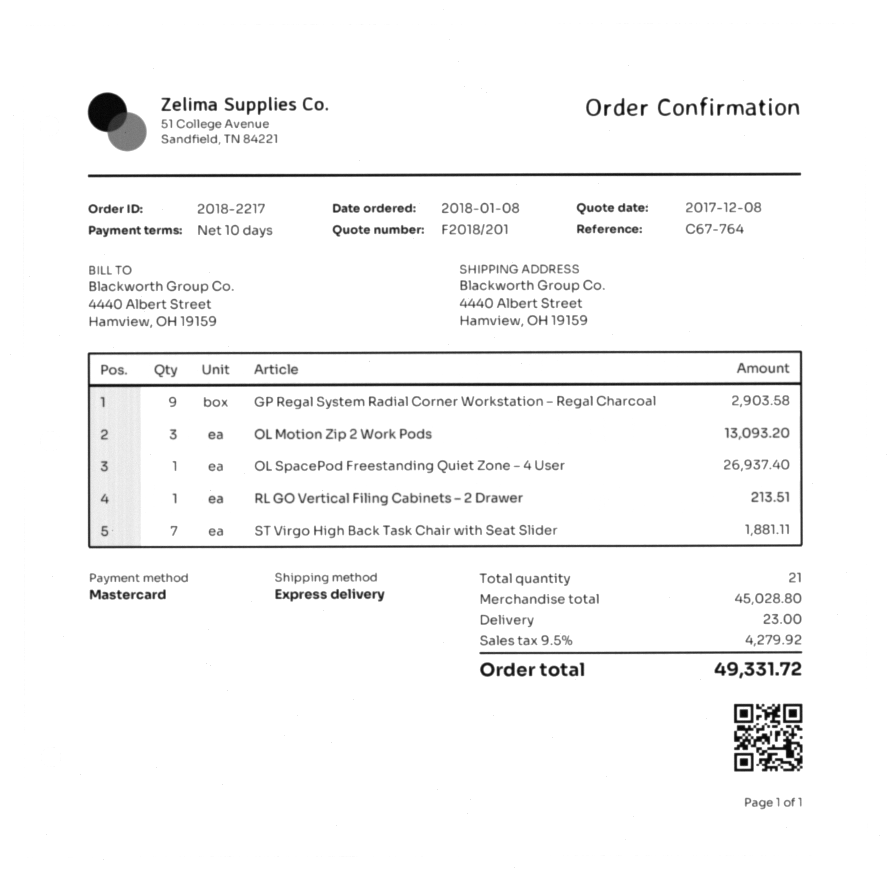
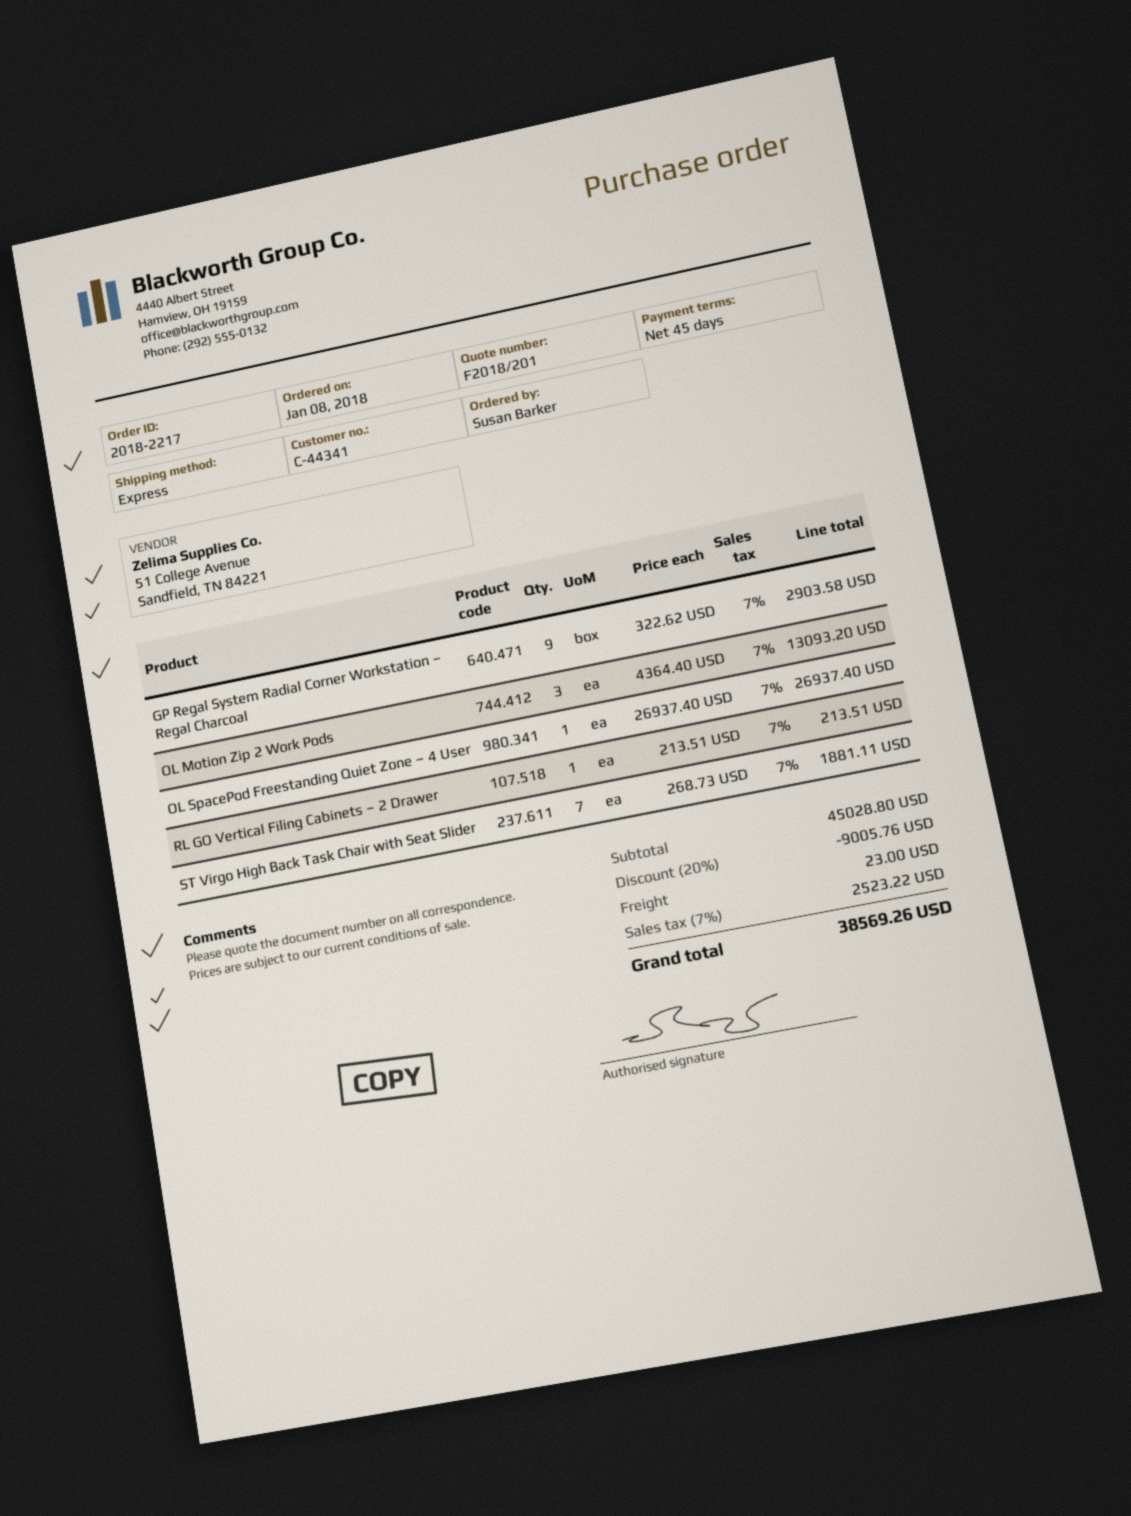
payment terms: 10 days -> 45 days
discount: none -> 20% = 9005.76
tax: 9.5% = 4279.92 -> 7% = 2523.22
total: 49331.72 -> 38569.26

